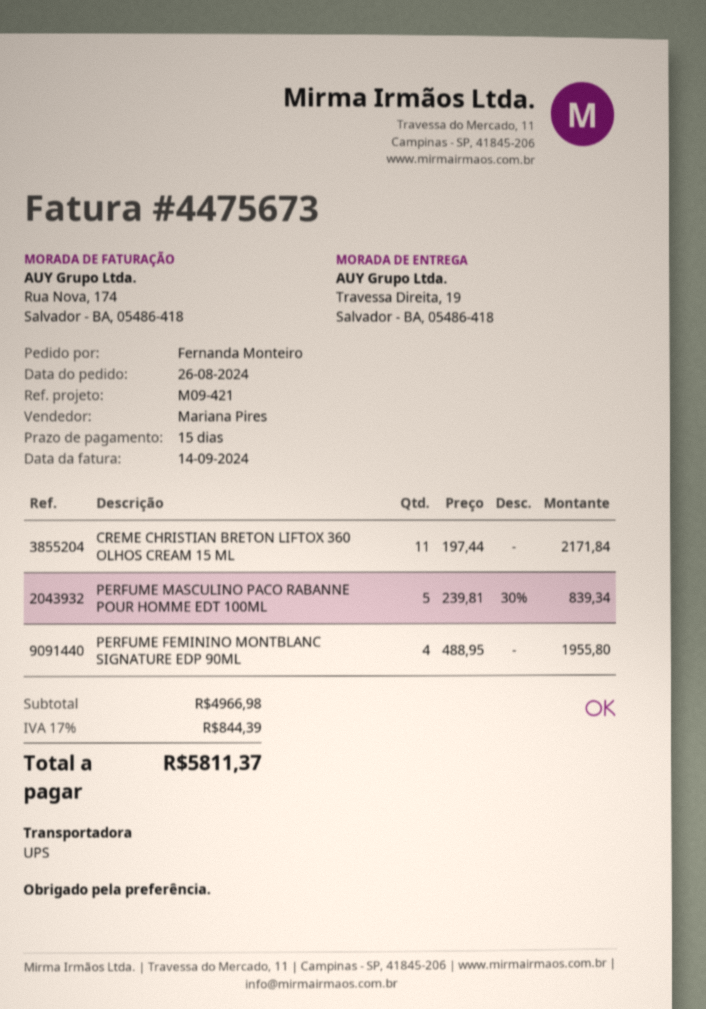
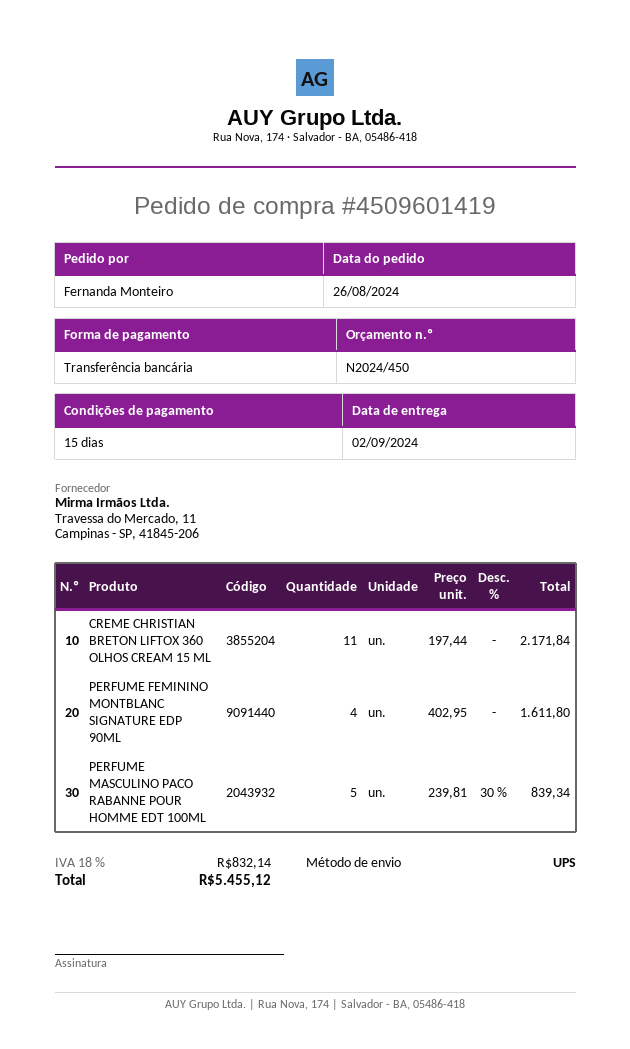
PERFUME FEMININO MONTBLANC SIGNATURE EDP 90ML: 4 x 488.95 = 1955.80 -> 4 x 402.95 = 1611.80
tax: 17% = 844.39 -> 18% = 832.14
total: 5811.37 -> 5455.12

